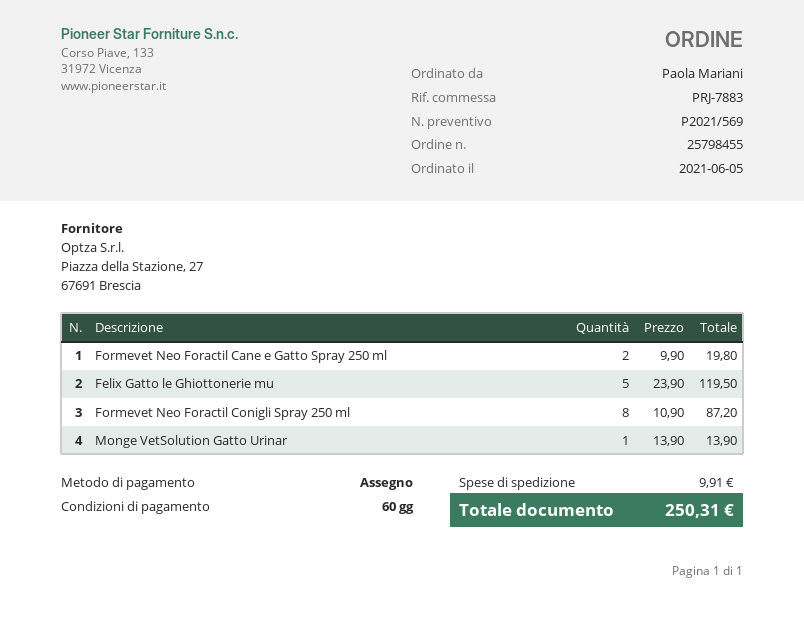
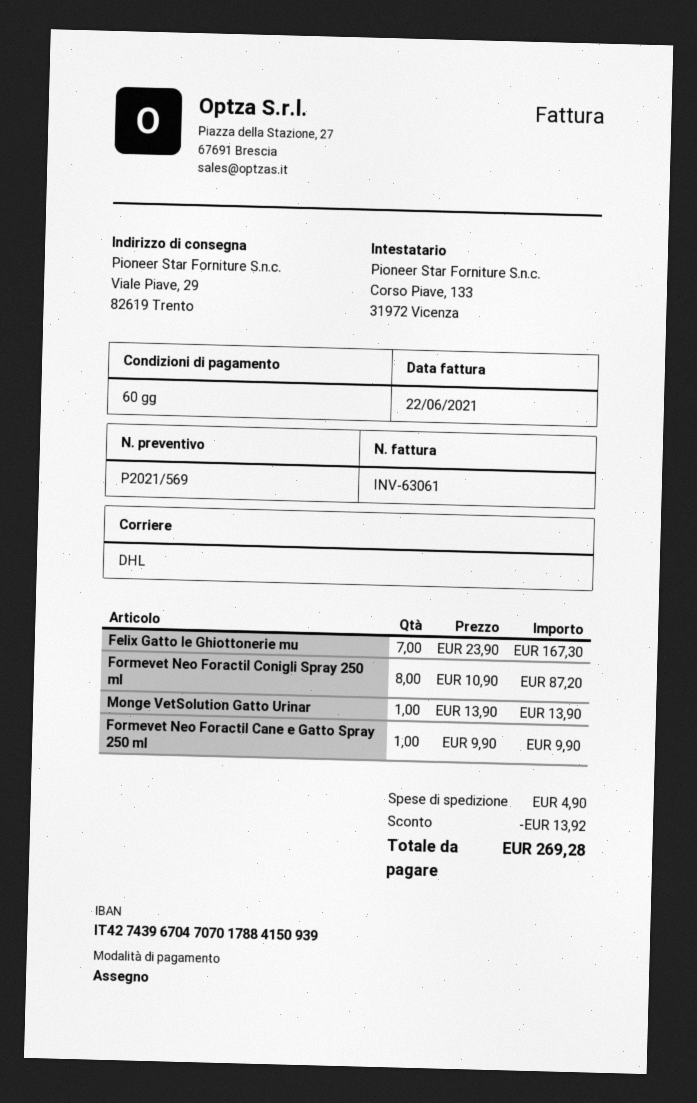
Formevet Neo Foractil Cane e Gatto Spray 250 ml: 2 x 9.90 = 19.80 -> 1 x 9.90 = 9.90
Felix Gatto le Ghiottonerie mu: 5 x 23.90 = 119.50 -> 7 x 23.90 = 167.30
discount: none -> 13.92
shipping: 9.91 -> 4.90
total: 250.31 -> 269.28

